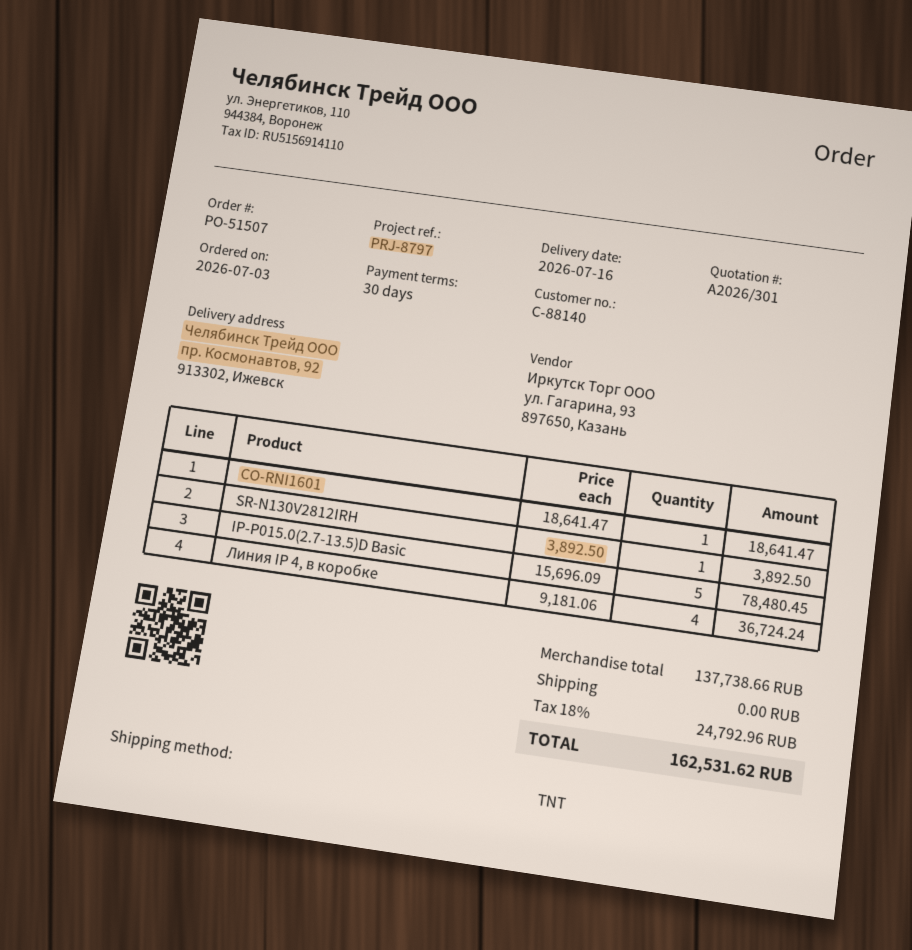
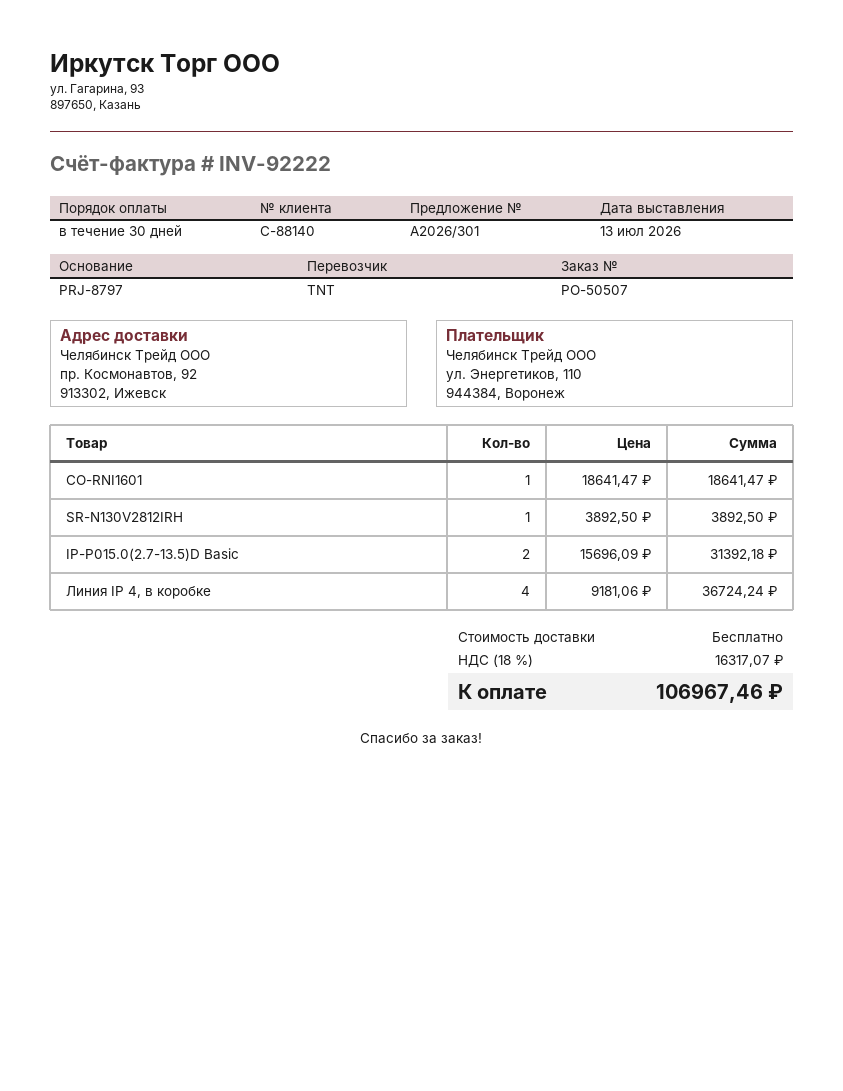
order number: PO-51507 -> PO-50507
IP-P015.0(2.7-13.5)D Basic: 5 x 15696.09 = 78480.45 -> 2 x 15696.09 = 31392.18
tax: 18% = 24792.96 -> 18% = 16317.07
total: 162531.62 -> 106967.46

